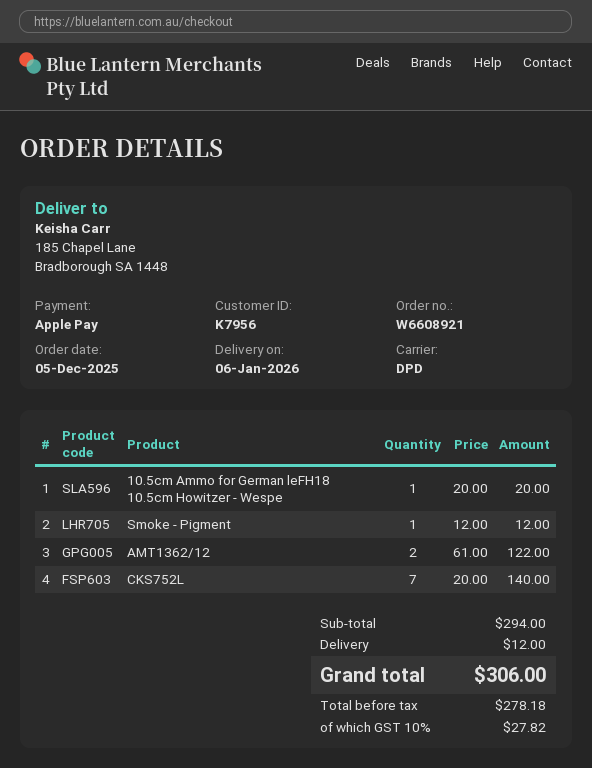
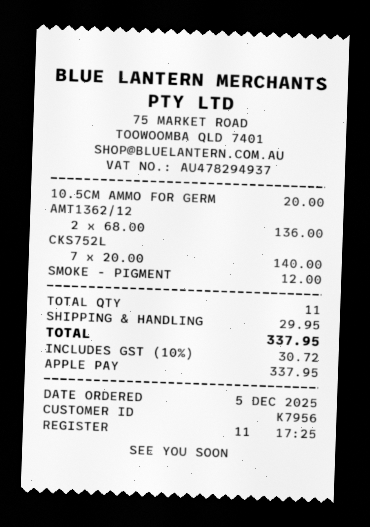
AMT1362/12: 2 x 61.00 = 122.00 -> 2 x 68.00 = 136.00
shipping: 12.00 -> 29.95
tax: 10% = 27.82 -> 10% = 30.72
total: 306.00 -> 337.95

